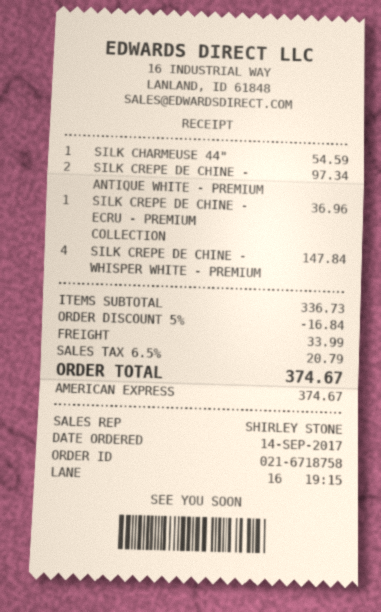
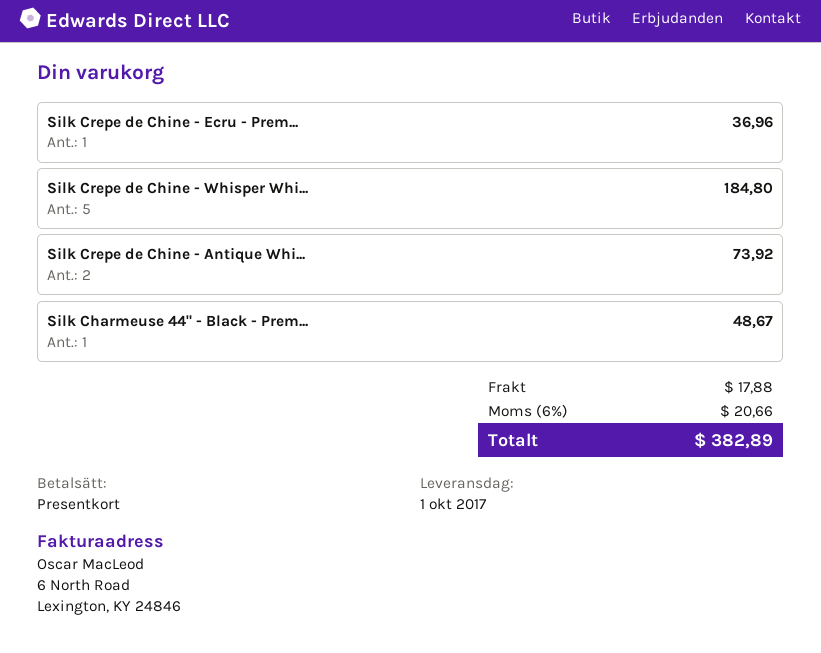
payment method: American Express -> gift card
SILK CHARMEUSE 44": 1 for 54.59 -> 1 for 48.67
SILK CREPE DE CHINE - ANTIQUE WHITE - PREMIUM: 2 for 97.34 -> 2 for 73.92
SILK CREPE DE CHINE - WHISPER WHITE - PREMIUM: 4 for 147.84 -> 5 for 184.80
discount: 5% = 16.84 -> none
shipping: 33.99 -> 17.88
tax: 6.5% = 20.79 -> 6% = 20.66
total: 374.67 -> 382.89

